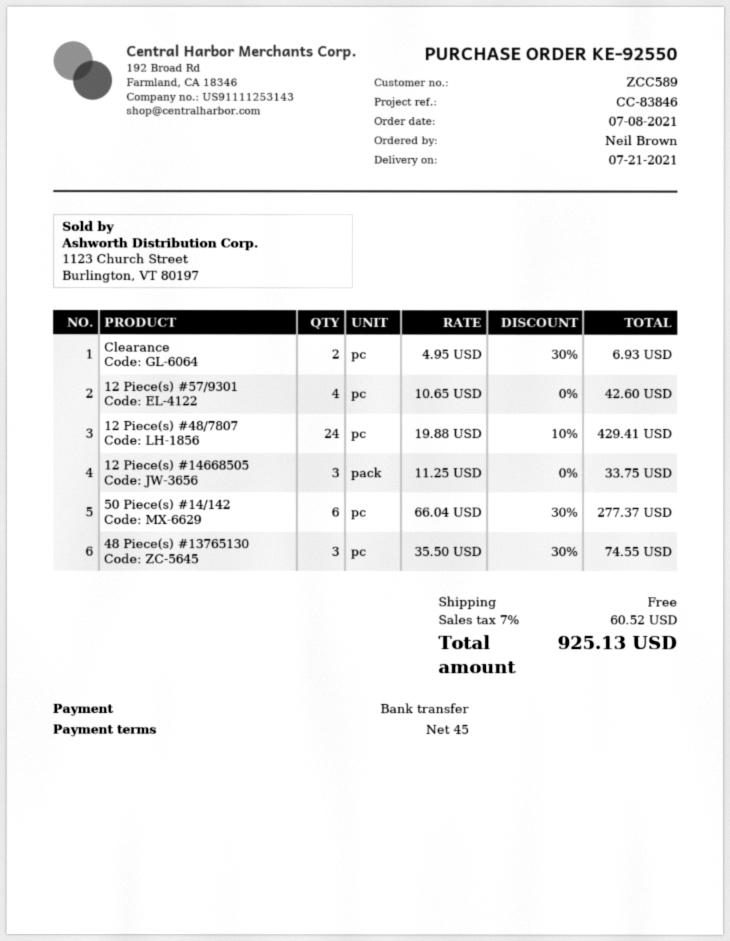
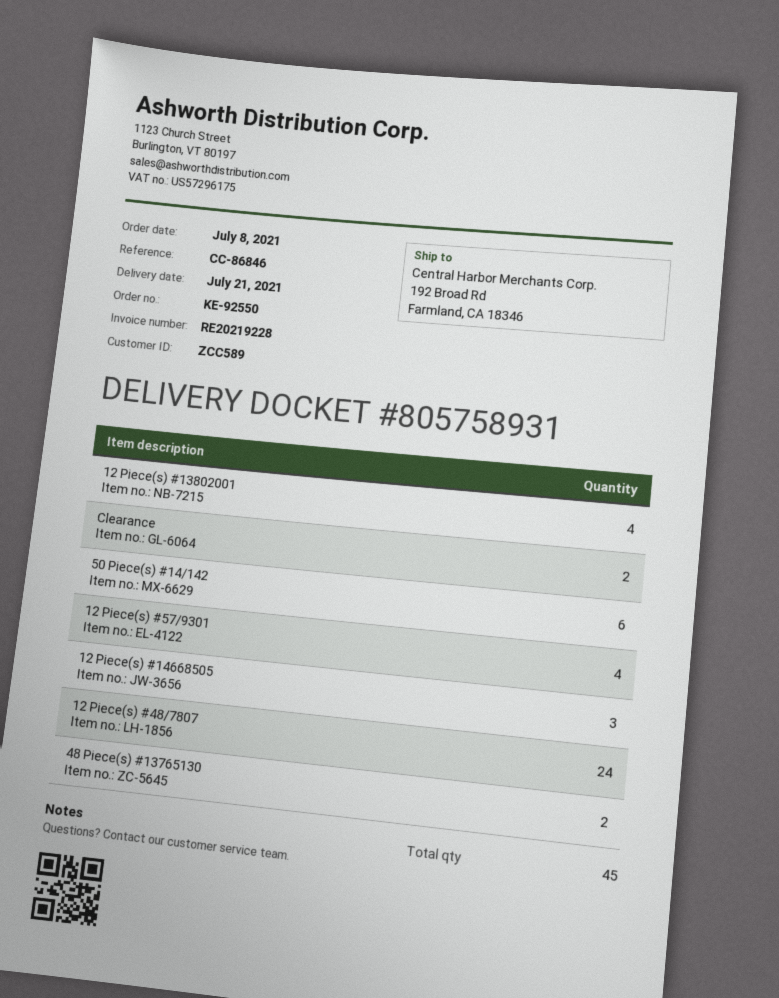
reference: CC-83846 -> CC-86846
48 Piece(s) #13765130: 3 -> 2
12 Piece(s) #13802001: none -> 4

